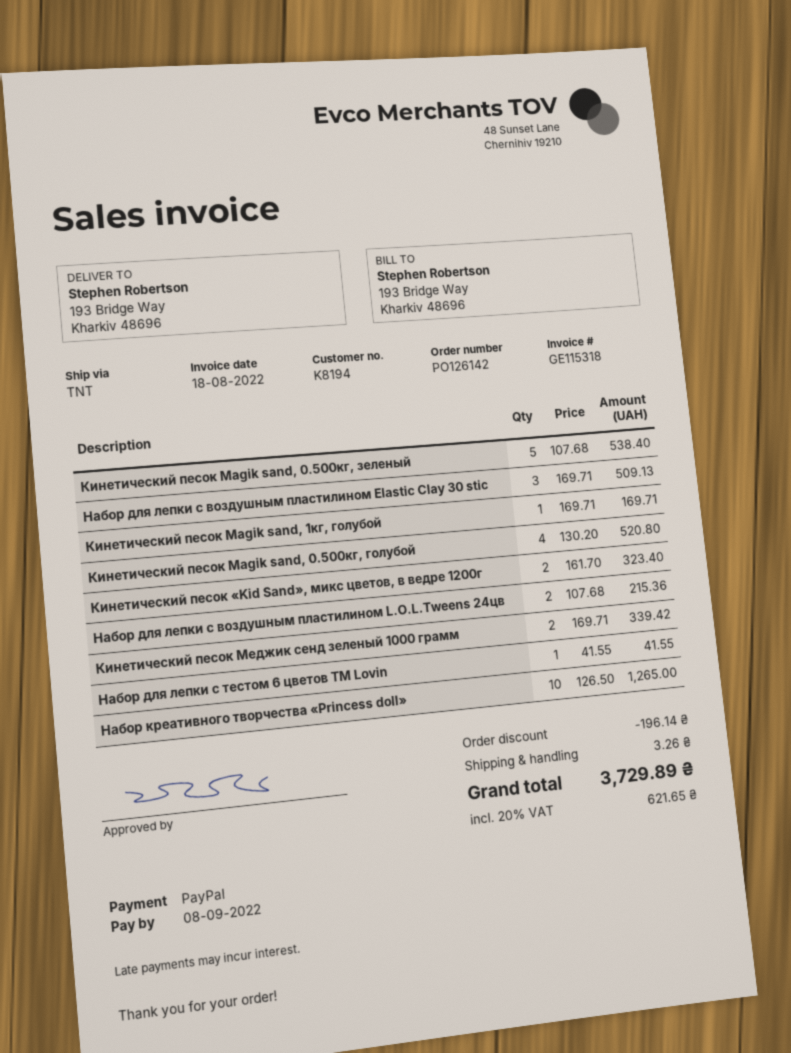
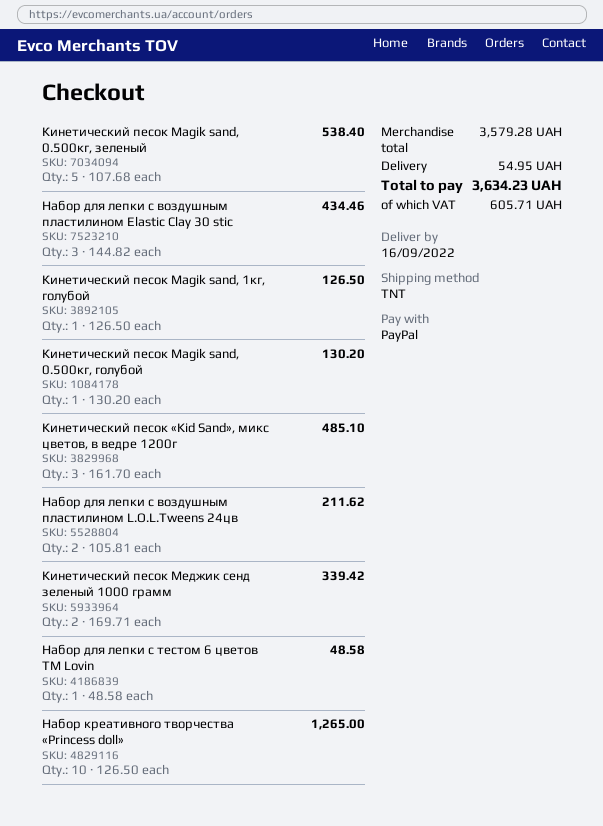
Набор для лепки с воздушным пластилином Elastic Clay 30 stic: 3 x 169.71 = 509.13 -> 3 x 144.82 = 434.46
Кинетический песок Magik sand, 1кг, голубой: 1 x 169.71 = 169.71 -> 1 x 126.50 = 126.50
Кинетический песок Magik sand, 0.500кг, голубой: 4 x 130.20 = 520.80 -> 1 x 130.20 = 130.20
Кинетический песок «Kid Sand», микс цветов, в ведре 1200г: 2 x 161.70 = 323.40 -> 3 x 161.70 = 485.10
Набор для лепки с воздушным пластилином L.O.L.Tweens 24цв: 2 x 107.68 = 215.36 -> 2 x 105.81 = 211.62
Набор для лепки с тестом 6 цветов ТМ Lovin: 1 x 41.55 = 41.55 -> 1 x 48.58 = 48.58
discount: 196.14 -> none
shipping: 3.26 -> 54.95
tax: 621.65 -> 605.71
total: 3729.89 -> 3634.23

